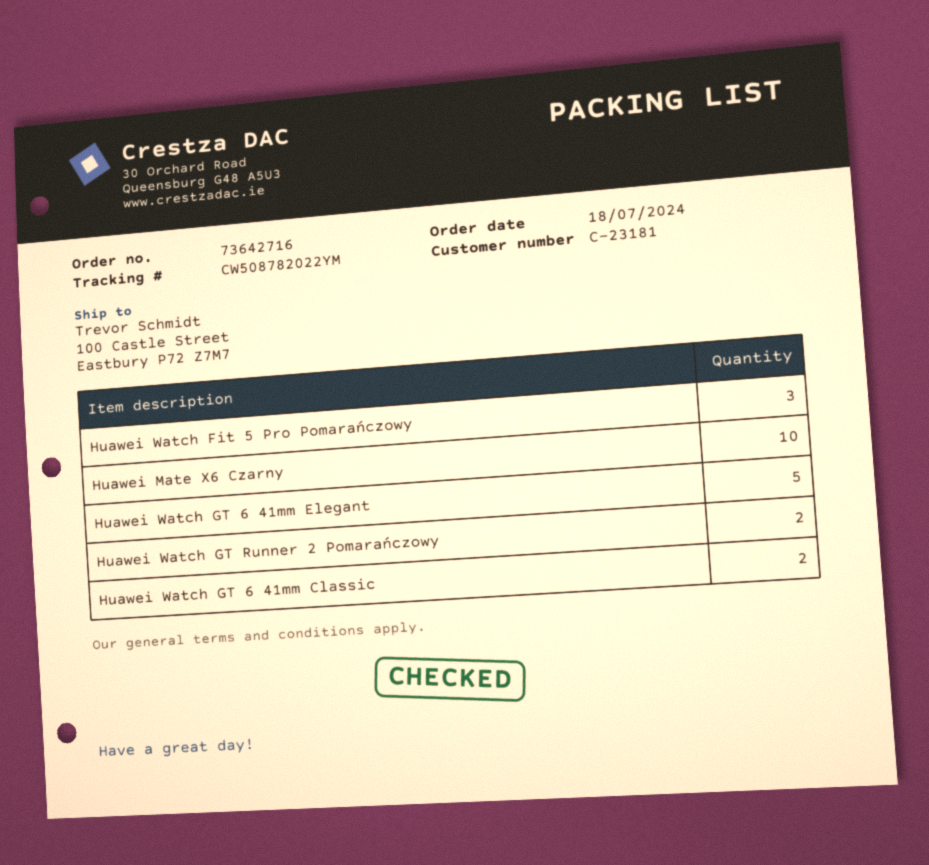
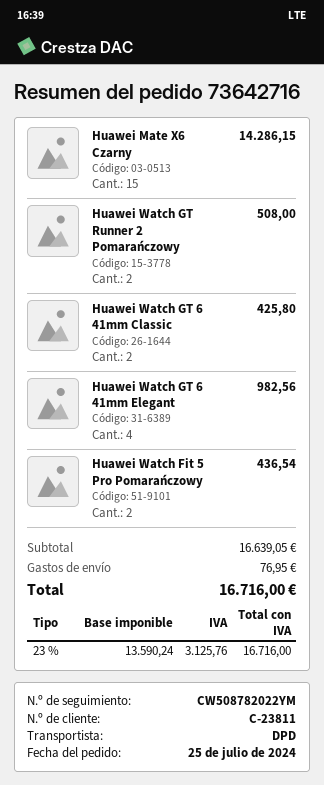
order date: 2024-07-18 -> 2024-07-25
customer number: C-23181 -> C-23811
Huawei Watch Fit 5 Pro Pomarańczowy: 3 -> 2
Huawei Mate X6 Czarny: 10 -> 15
Huawei Watch GT 6 41mm Elegant: 5 -> 4

